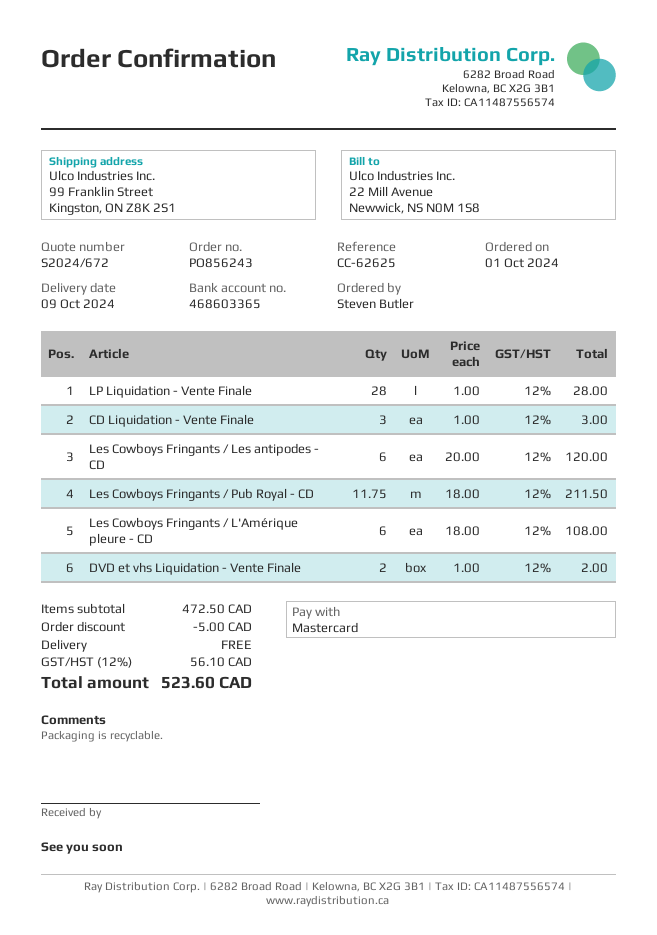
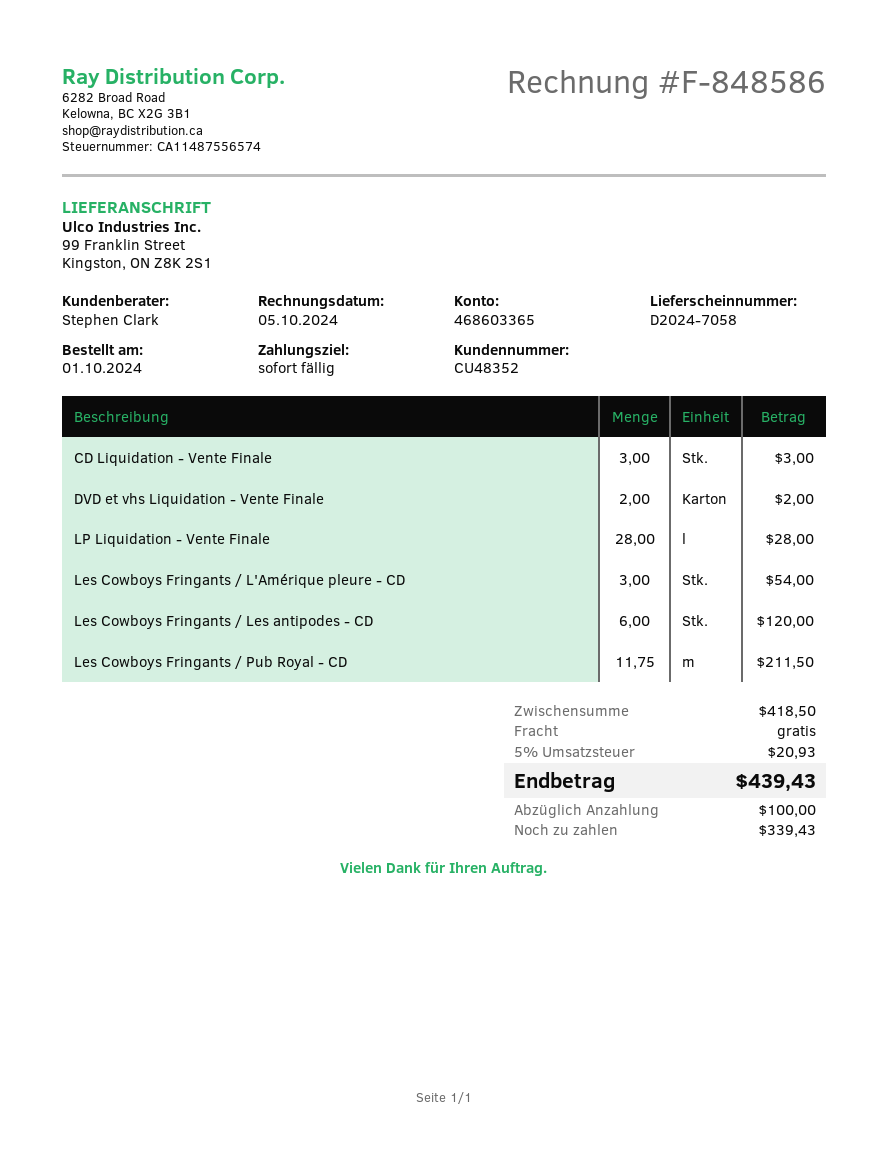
Les Cowboys Fringants / L'Amérique pleure - CD: 6 for 108.00 -> 3 for 54.00
subtotal: 472.50 -> 418.50
discount: 5.00 -> none
tax: 12% = 56.10 -> 5% = 20.93
total: 523.60 -> 439.43

